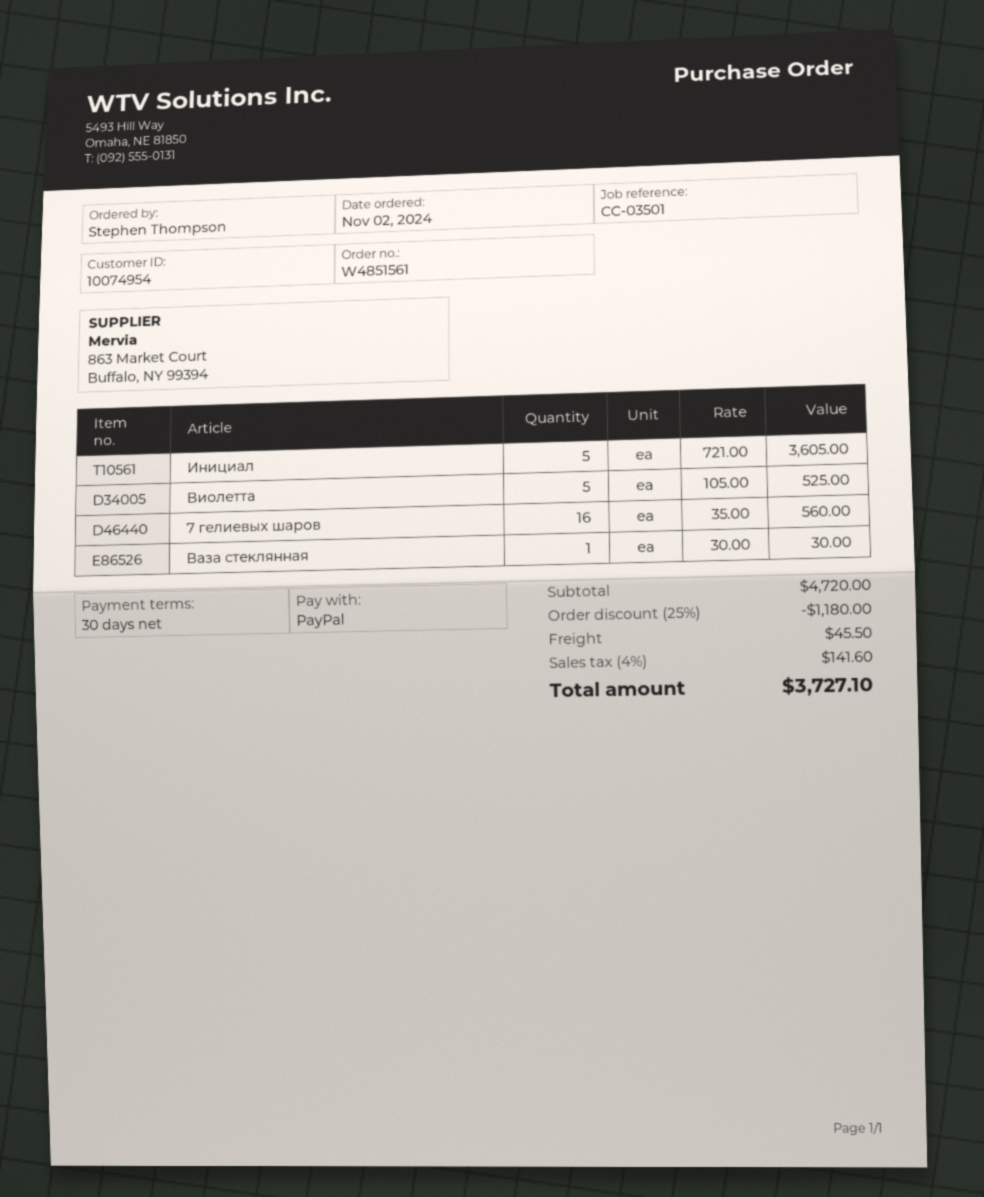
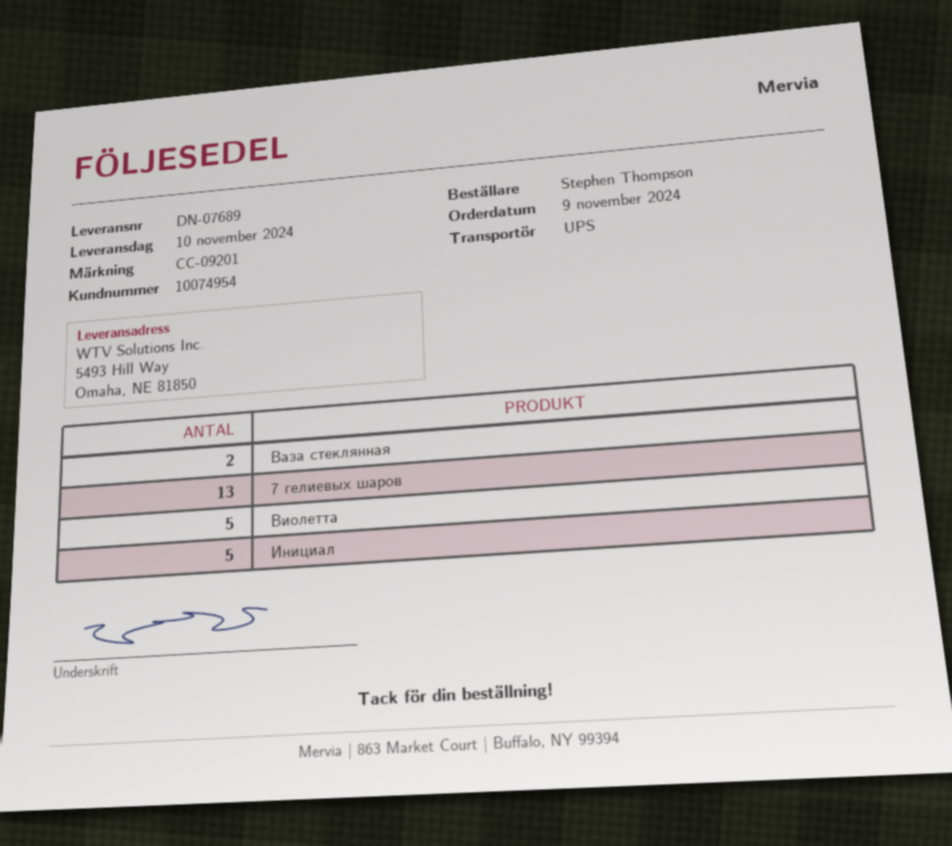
order date: 2024-11-02 -> 2024-11-09
reference: CC-03501 -> CC-09201
7 гелиевых шаров: 16 -> 13
Ваза стеклянная: 1 -> 2

